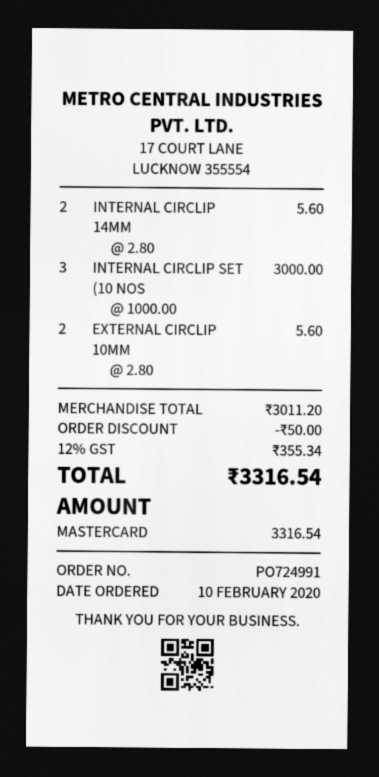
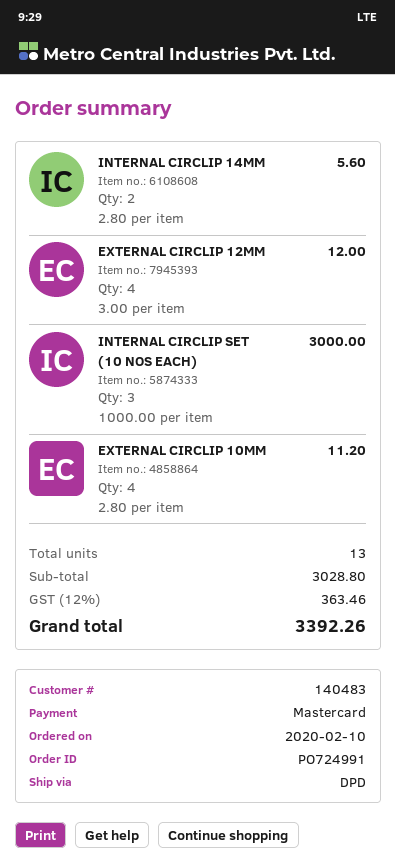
EXTERNAL CIRCLIP 10MM: 2 x 2.80 = 5.60 -> 4 x 2.80 = 11.20
EXTERNAL CIRCLIP 12MM: none -> 4 x 3.00 = 12.00
subtotal: 3011.20 -> 3028.80
discount: 50.00 -> none
tax: 12% = 355.34 -> 12% = 363.46
total: 3316.54 -> 3392.26

